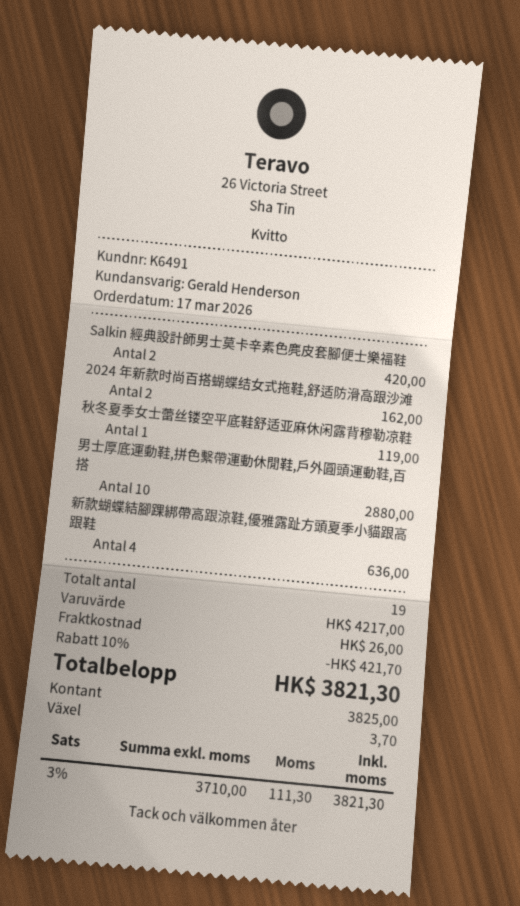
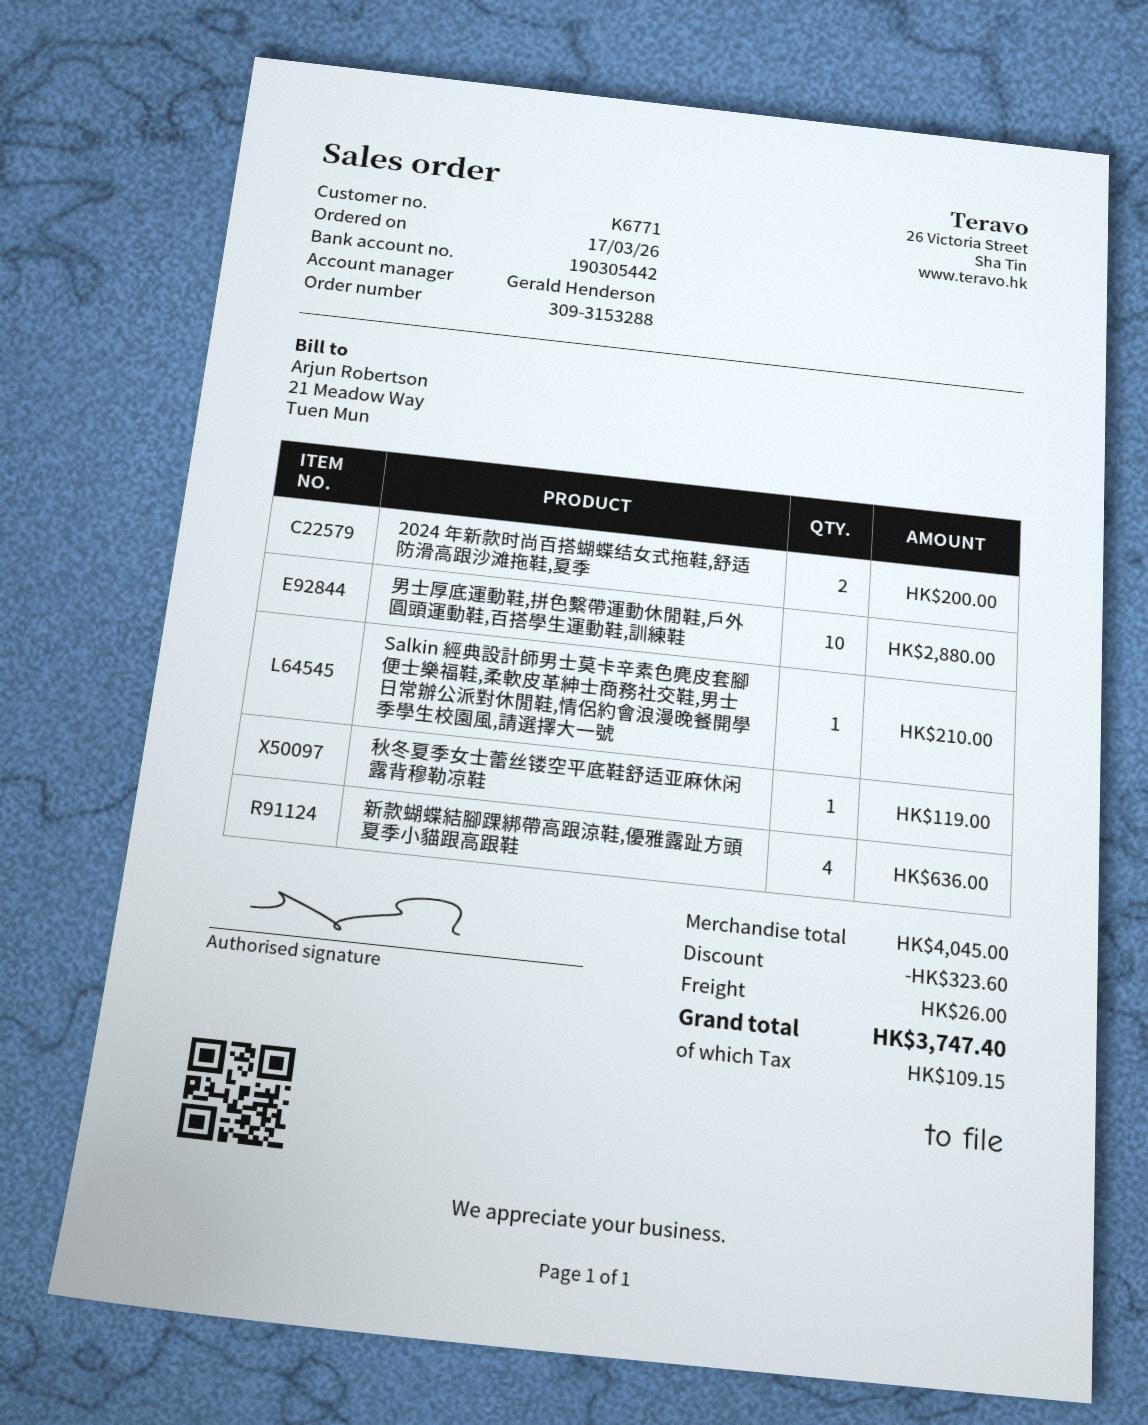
customer number: K6491 -> K6771
Salkin 經典設計師男士莫卡辛素色麂皮套腳便士樂福鞋: 2 for 420.00 -> 1 for 210.00
2024 年新款时尚百搭蝴蝶结女式拖鞋,舒适防滑高跟沙滩: 2 for 162.00 -> 2 for 200.00
subtotal: 4217.00 -> 4045.00
discount: 421.70 -> 323.60
tax: 111.30 -> 109.15
total: 3821.30 -> 3747.40

